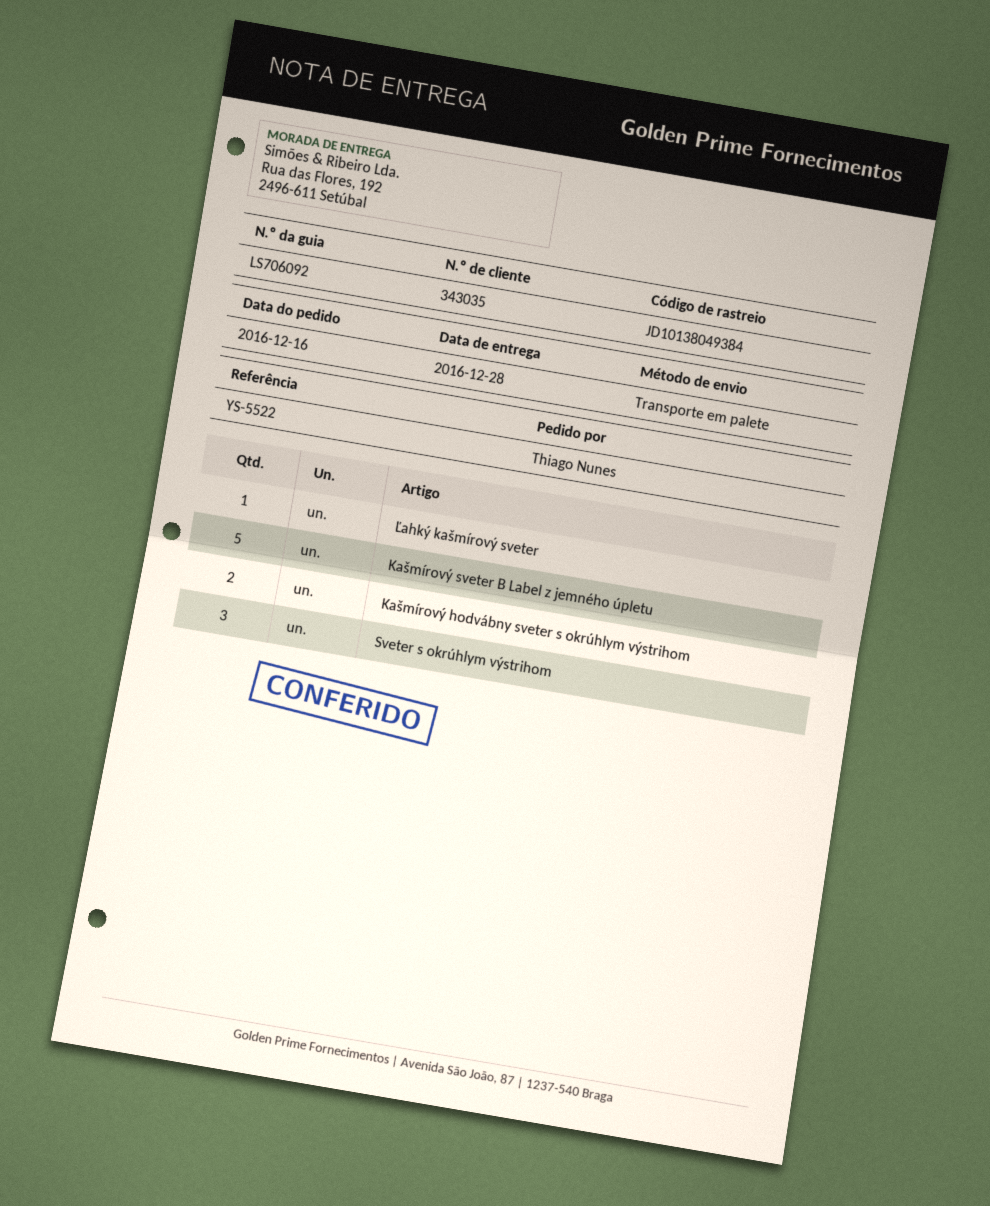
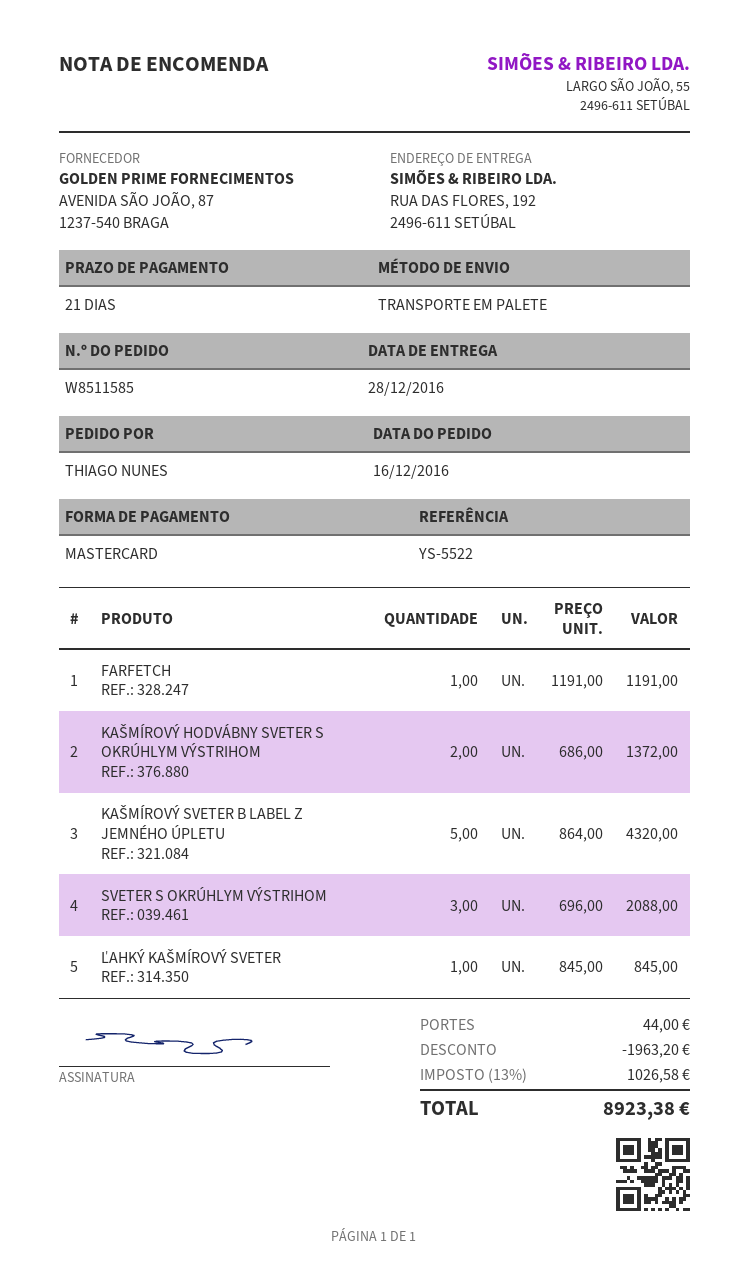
FARFETCH: none -> 1

